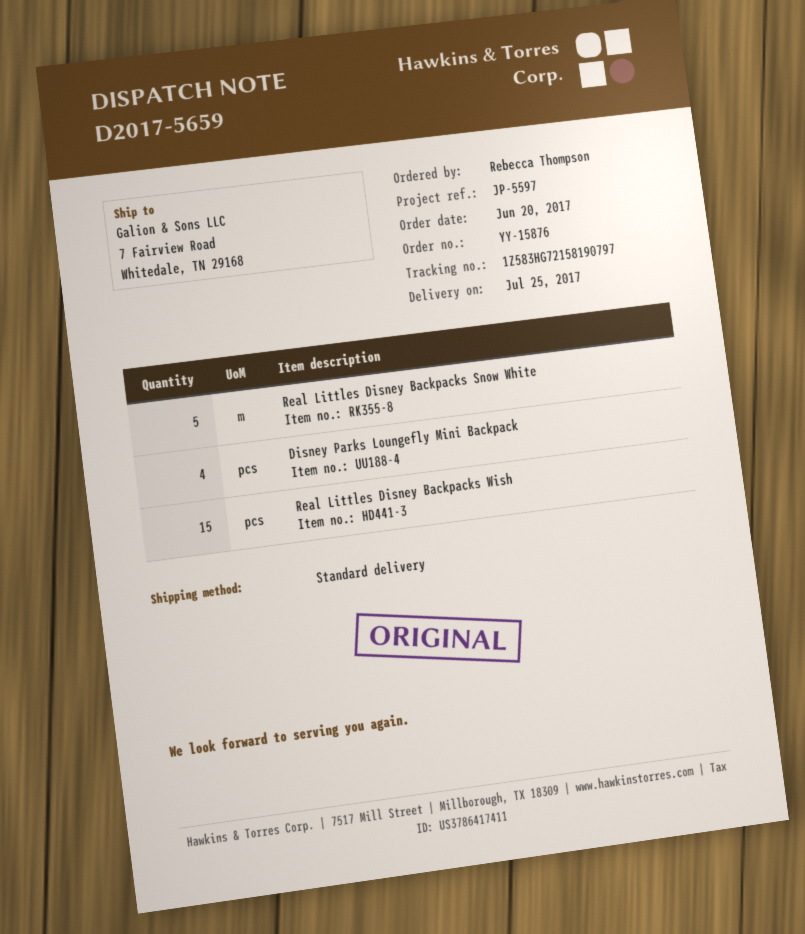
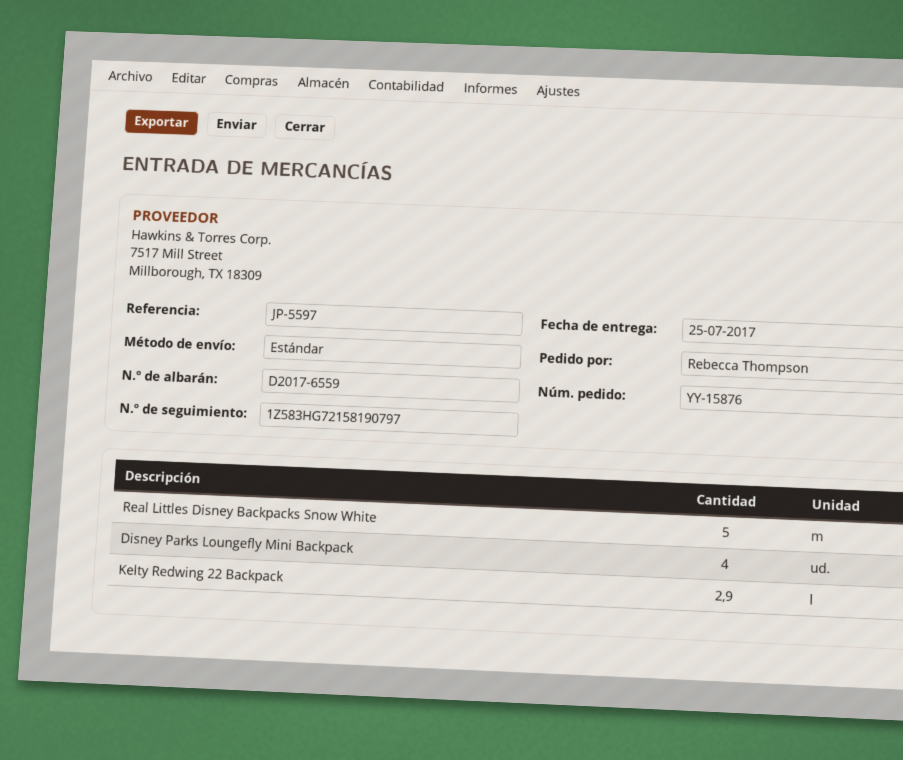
delivery note number: D2017-5659 -> D2017-6559
Real Littles Disney Backpacks Wish: 15 -> none
Kelty Redwing 22 Backpack: none -> 2.9

